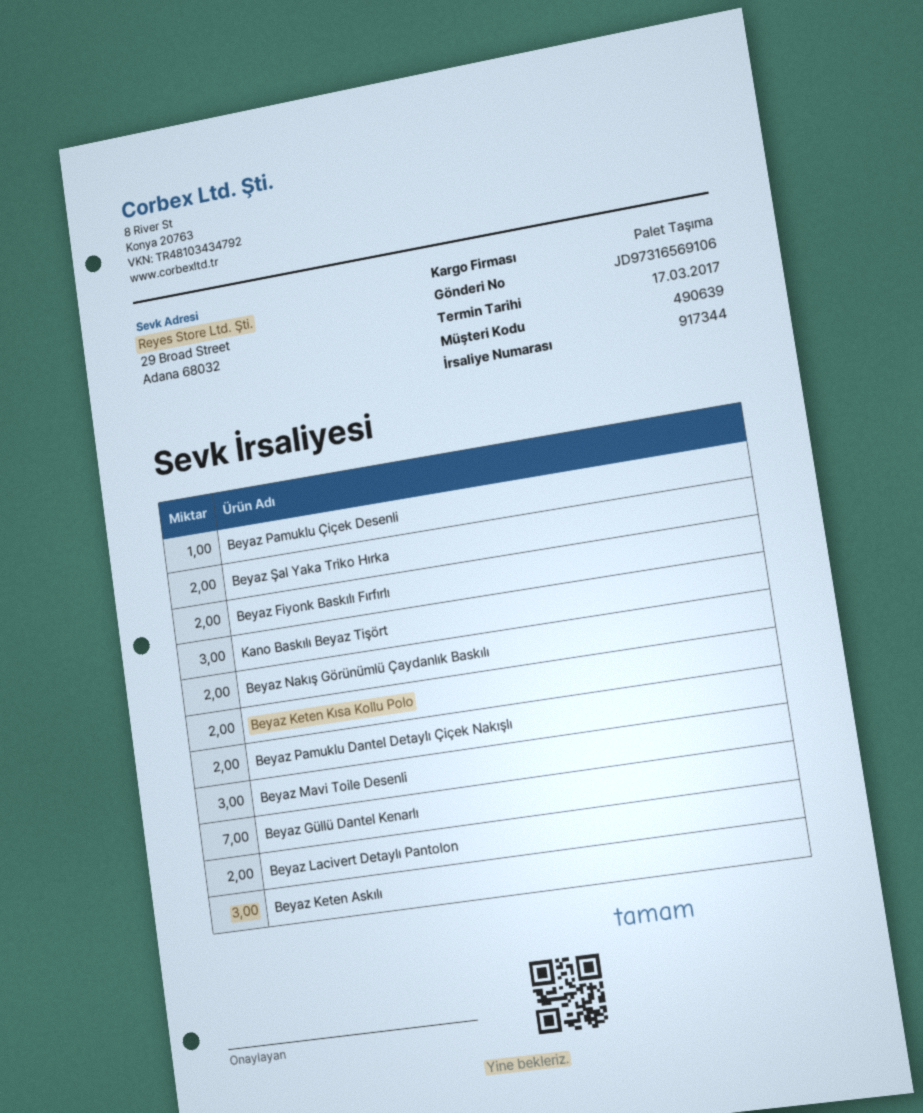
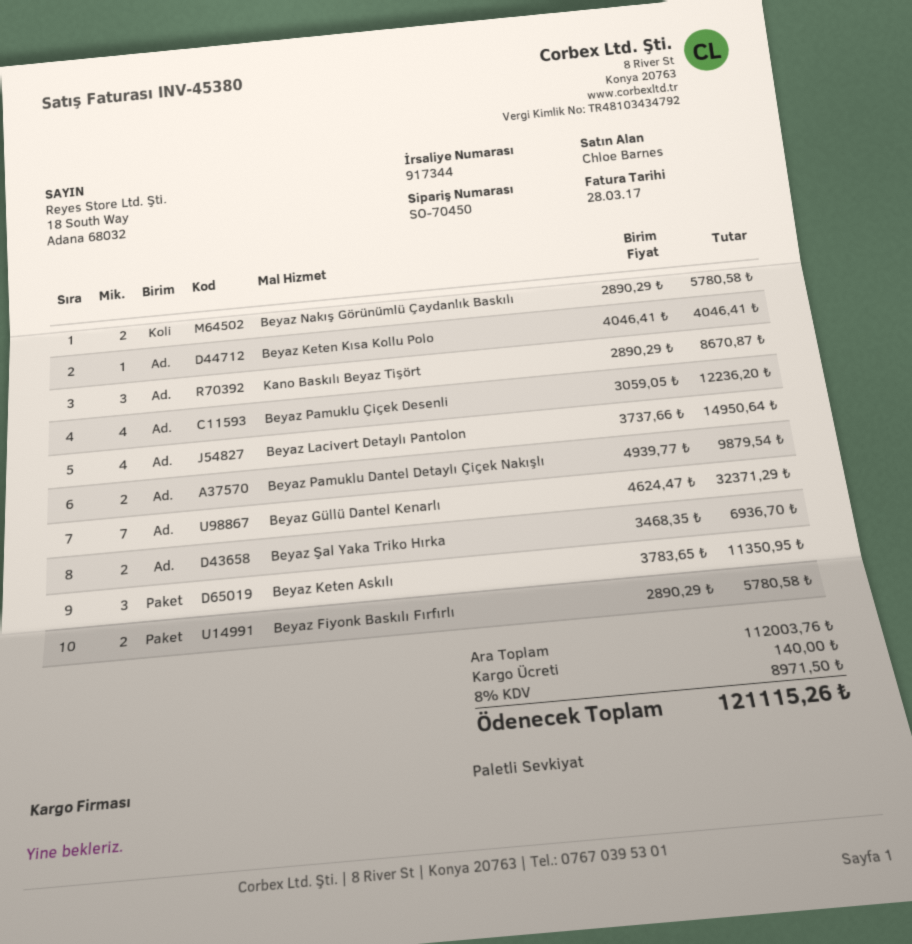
Beyaz Pamuklu Çiçek Desenli: 1 -> 4
Beyaz Keten Kısa Kollu Polo: 2 -> 1
Beyaz Mavi Toile Desenli: 3 -> none
Beyaz Lacivert Detaylı Pantolon: 2 -> 4

